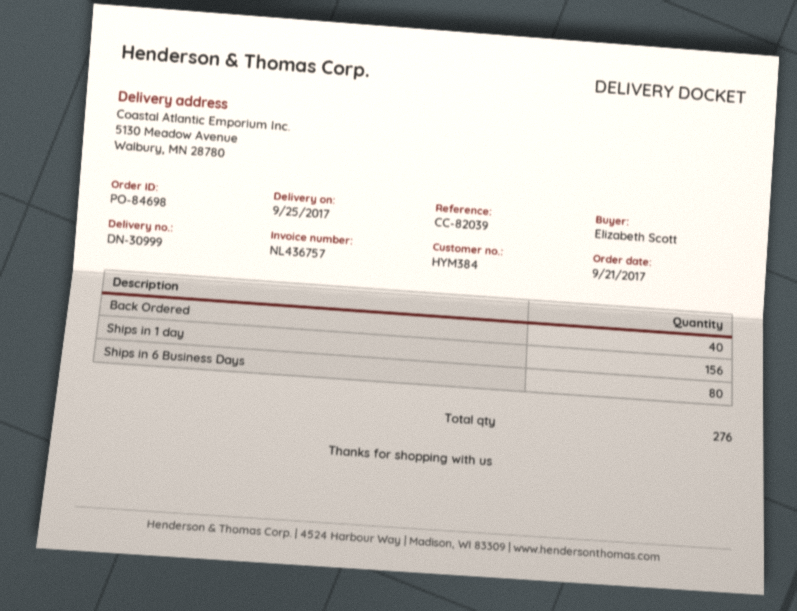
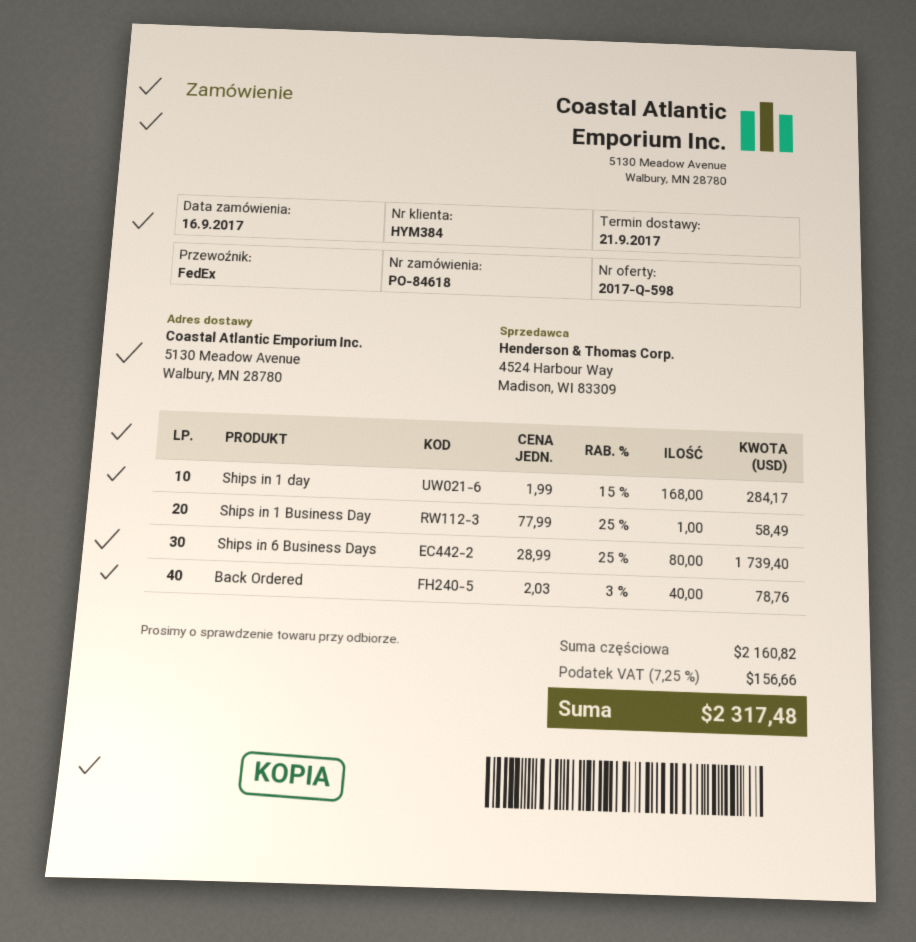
order number: PO-84698 -> PO-84618
order date: 2017-09-21 -> 2017-09-16
delivery date: 2017-09-25 -> 2017-09-21
Ships in 1 day: 156 -> 168
Ships in 1 Business Day: none -> 1

